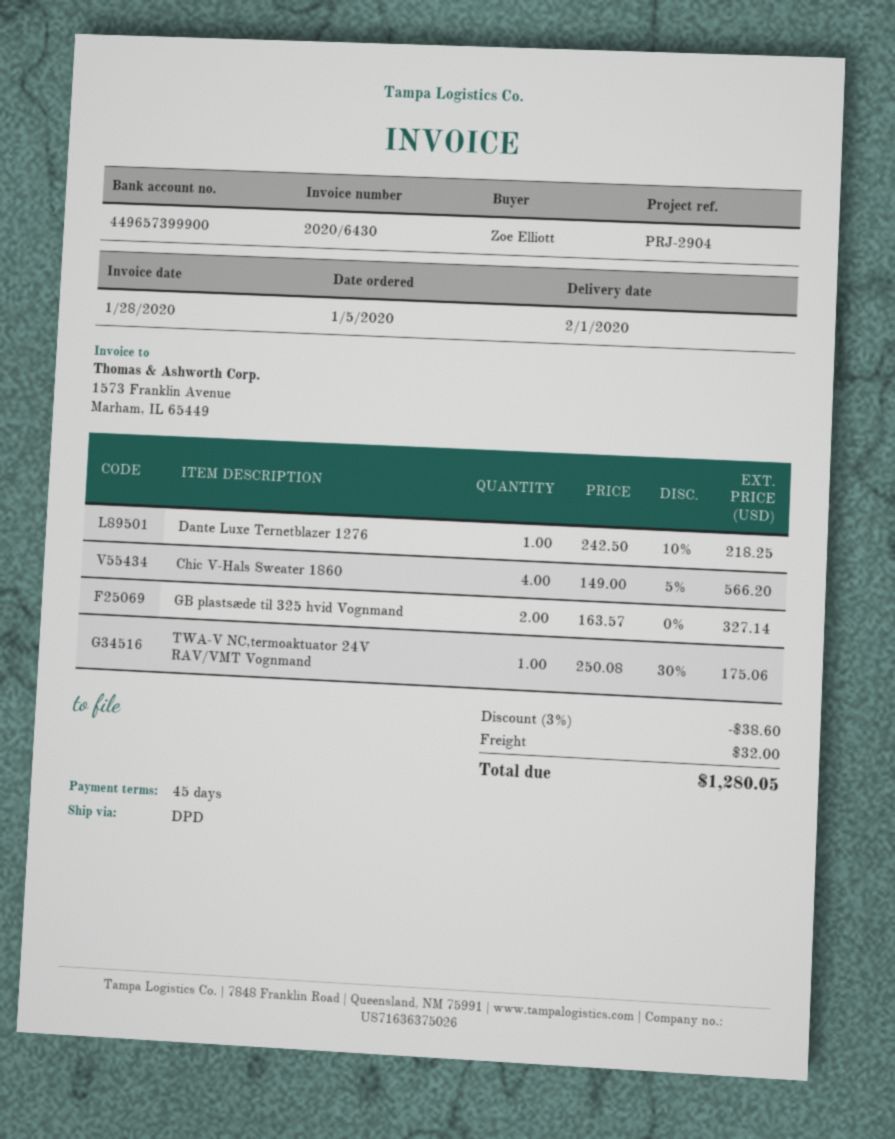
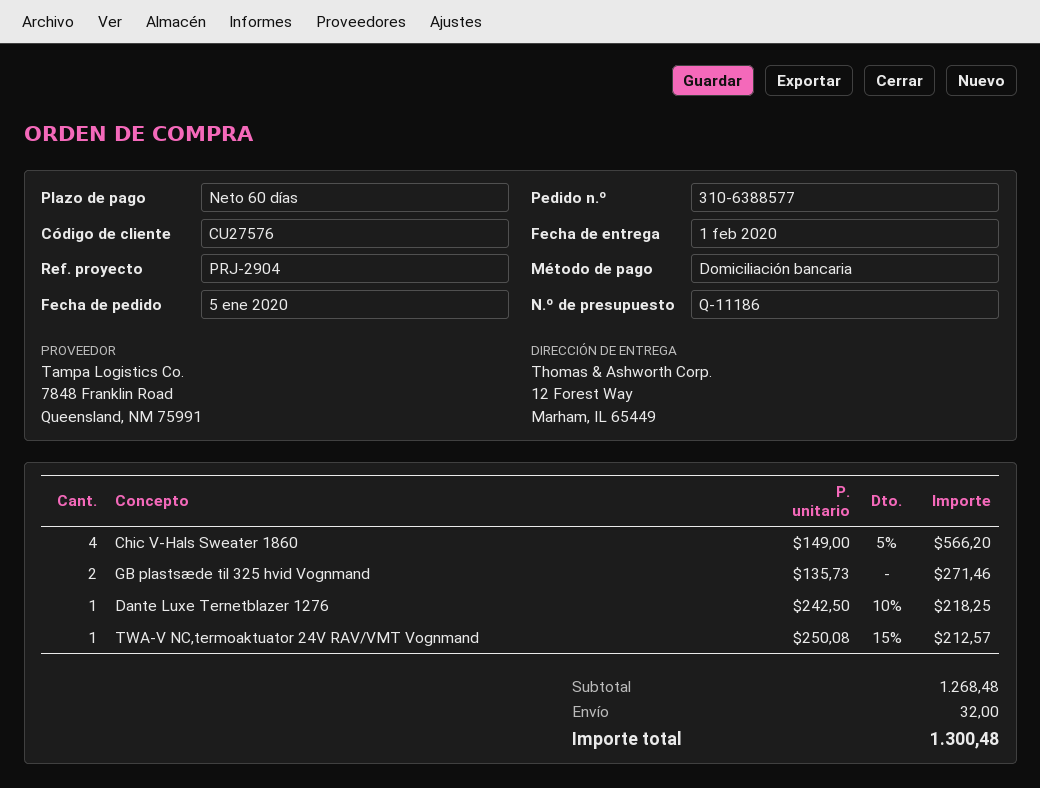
payment terms: 45 days -> 60 days
GB plastsæde til 325 hvid Vognmand: 2 x 163.57 = 327.14 -> 2 x 135.73 = 271.46
TWA-V NC,termoaktuator 24V RAV/VMT Vognmand: 1 x 250.08 - 30% = 175.06 -> 1 x 250.08 - 15% = 212.57
discount: 3% = 38.60 -> none
total: 1280.05 -> 1300.48

